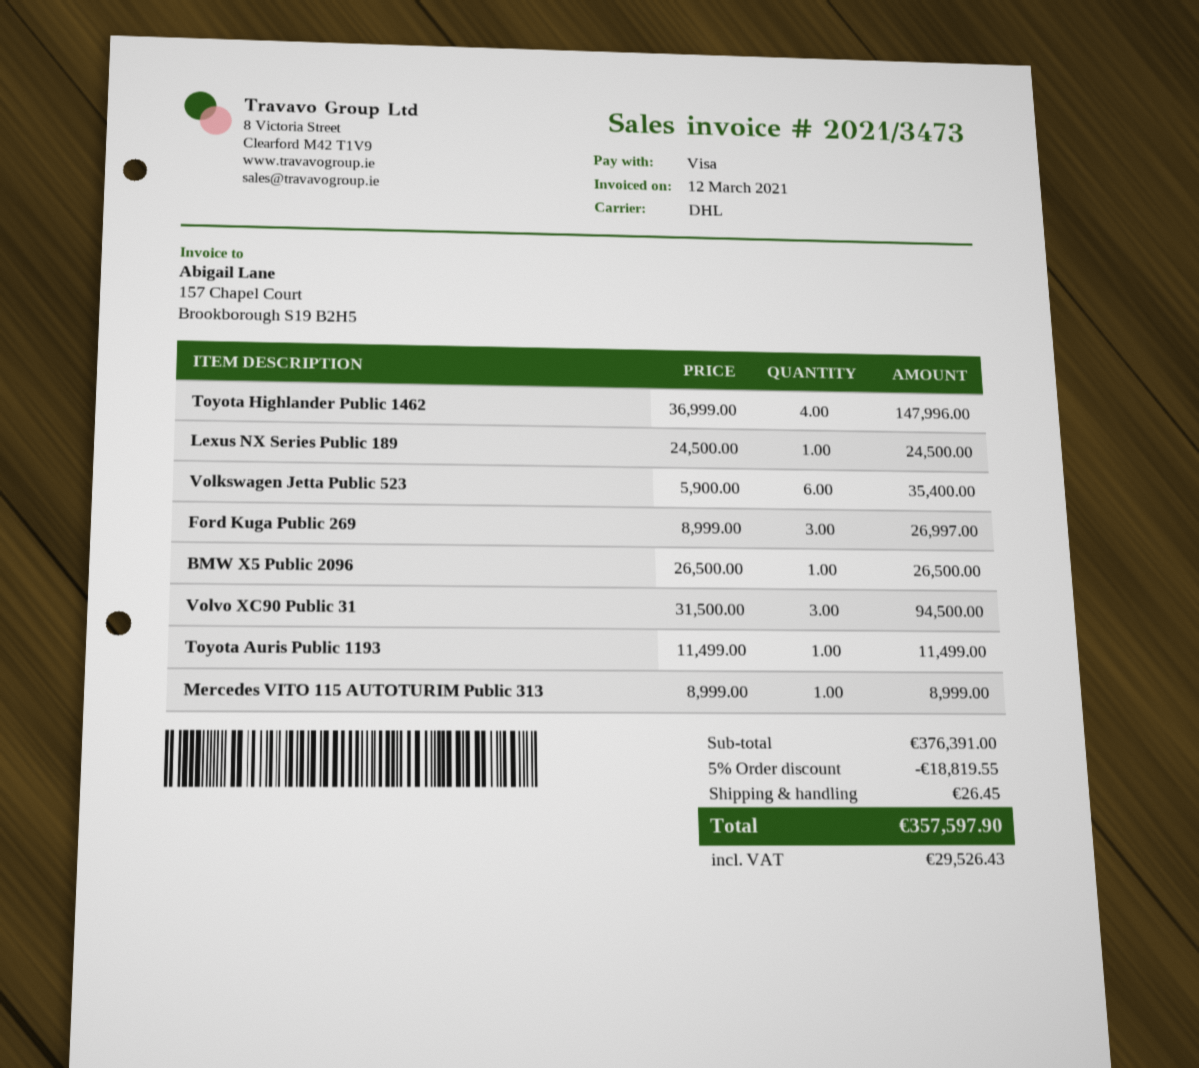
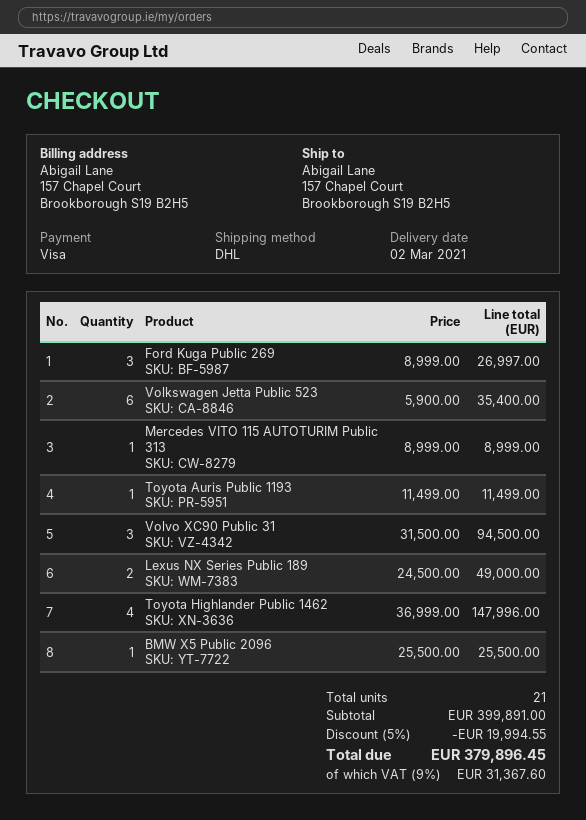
Lexus NX Series Public 189: 1 x 24500.00 = 24500.00 -> 2 x 24500.00 = 49000.00
BMW X5 Public 2096: 1 x 26500.00 = 26500.00 -> 1 x 25500.00 = 25500.00
subtotal: 376391.00 -> 399891.00
discount: 5% = 18819.55 -> 5% = 19994.55
shipping: 26.45 -> none
tax: 29526.43 -> 31367.60
total: 357597.90 -> 379896.45

